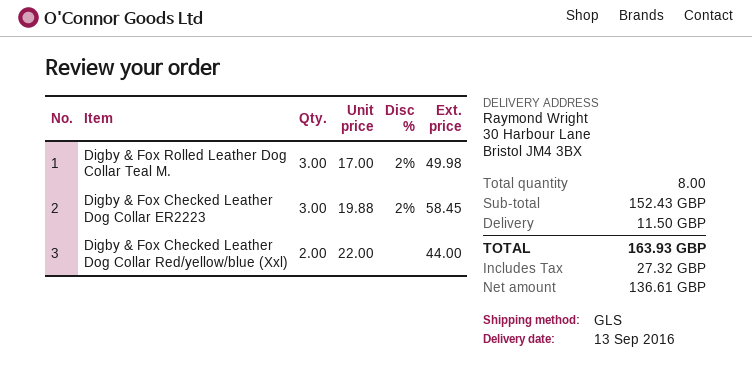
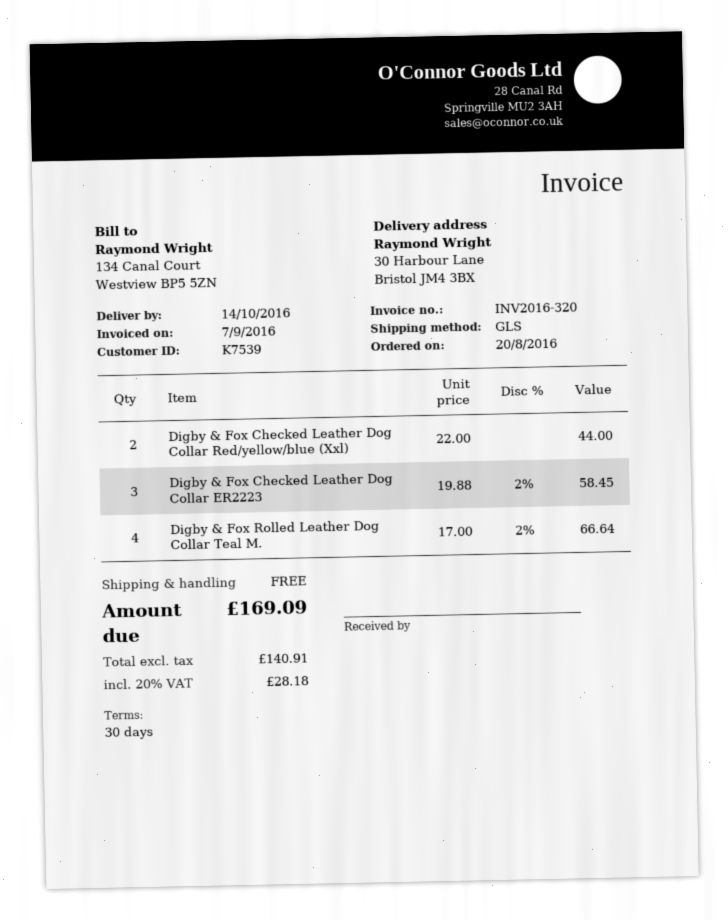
delivery date: 2016-09-13 -> 2016-10-14
Digby & Fox Rolled Leather Dog Collar Teal M.: 3 x 17.00 - 2% = 49.98 -> 4 x 17.00 - 2% = 66.64
shipping: 11.50 -> 0.00
net: 136.61 -> 140.91
tax: 27.32 -> 28.18
total: 163.93 -> 169.09

